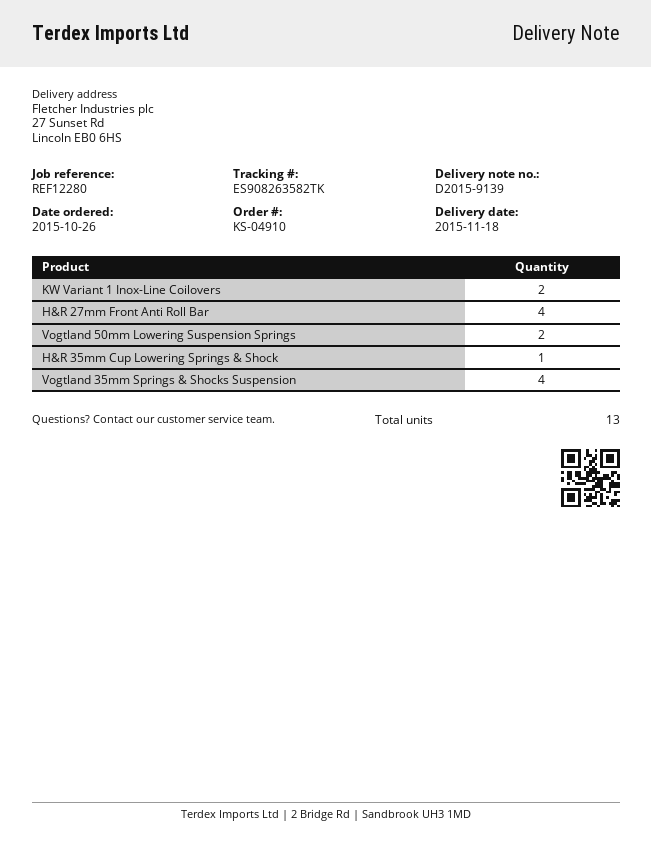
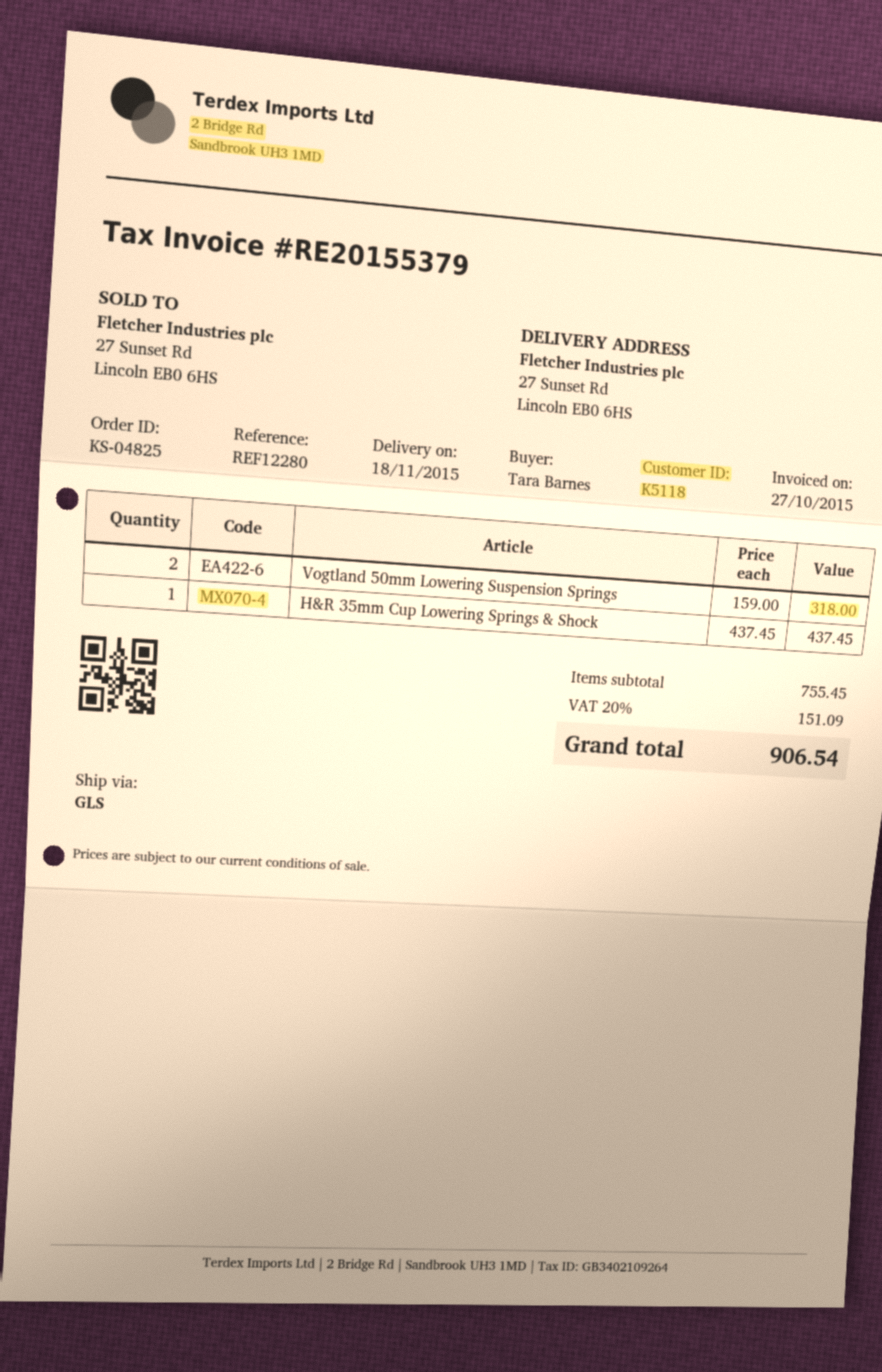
order number: KS-04910 -> KS-04825
KW Variant 1 Inox-Line Coilovers: 2 -> none
H&R 27mm Front Anti Roll Bar: 4 -> none
Vogtland 35mm Springs & Shocks Suspension: 4 -> none

